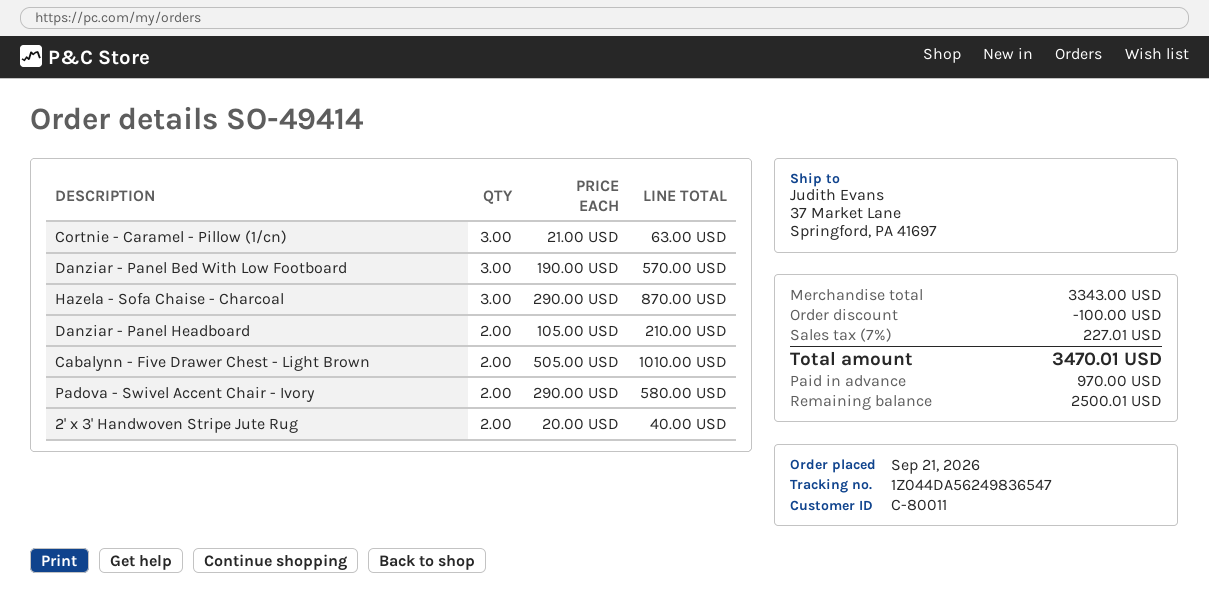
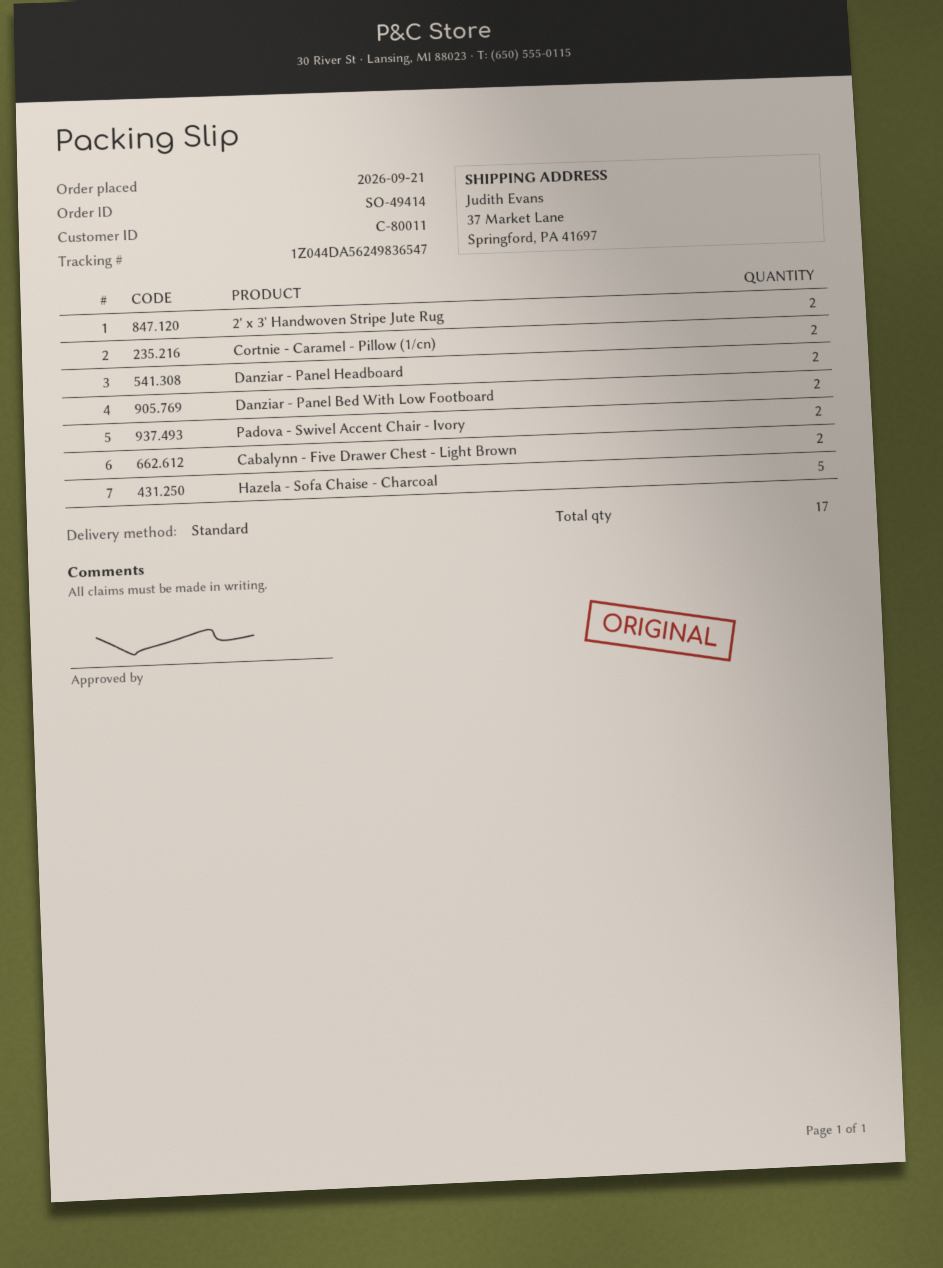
Cortnie - Caramel - Pillow (1/cn): 3 -> 2
Danziar - Panel Bed With Low Footboard: 3 -> 2
Hazela - Sofa Chaise - Charcoal: 3 -> 5

